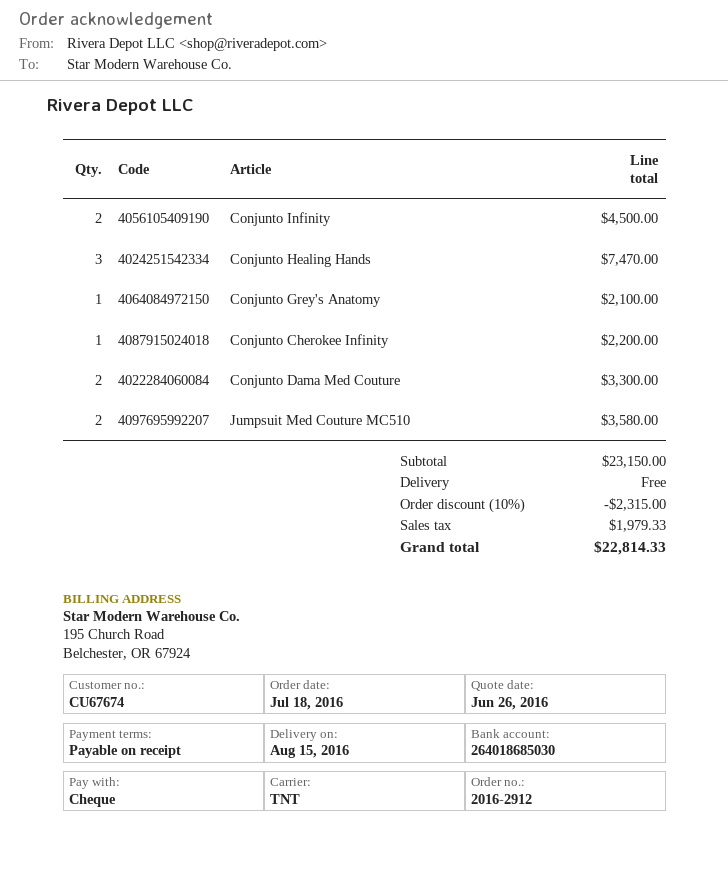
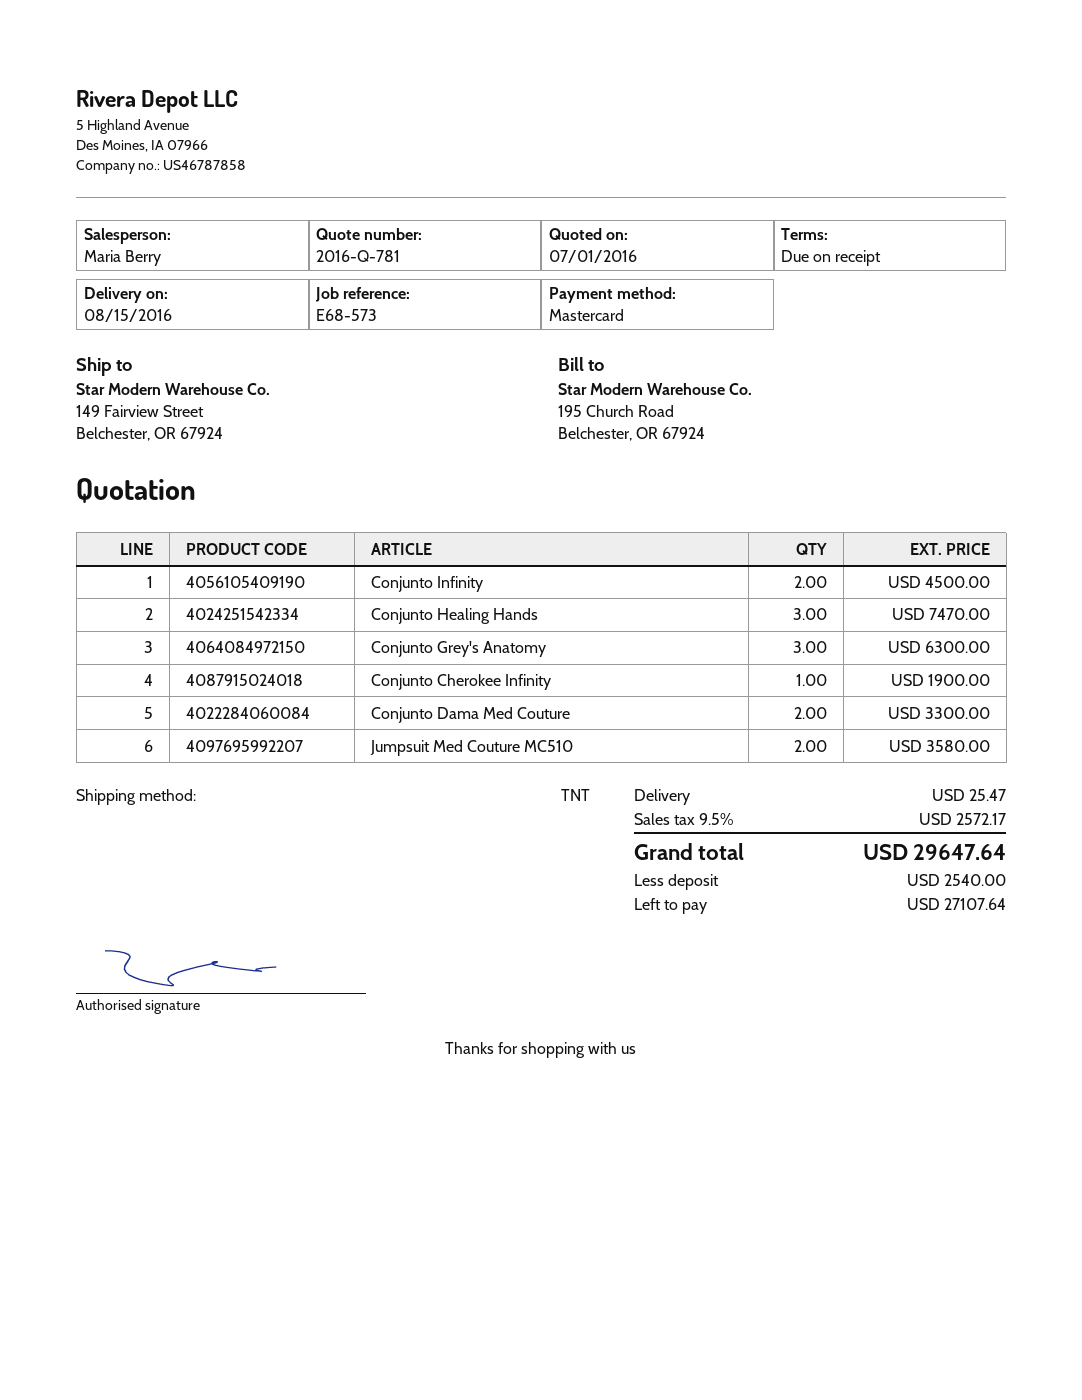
quote date: 2016-06-26 -> 2016-07-01
payment method: cheque -> Mastercard
Conjunto Grey's Anatomy: 1 for 2100.00 -> 3 for 6300.00
Conjunto Cherokee Infinity: 1 for 2200.00 -> 1 for 1900.00
discount: 10% = 2315.00 -> none
shipping: 0.00 -> 25.47
tax: 1979.33 -> 2572.17
total: 22814.33 -> 29647.64

